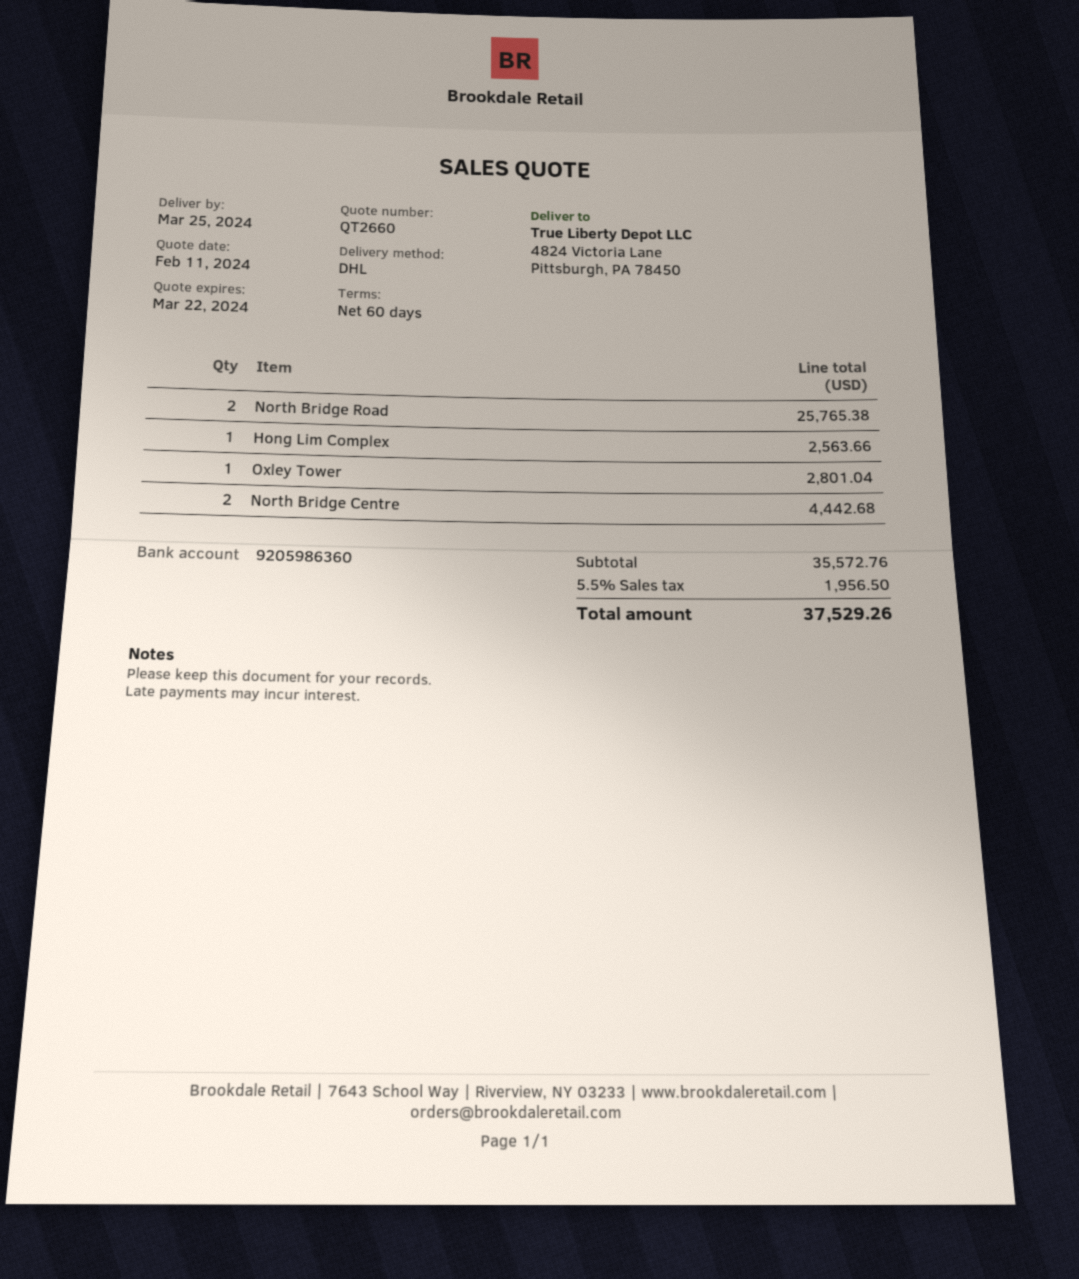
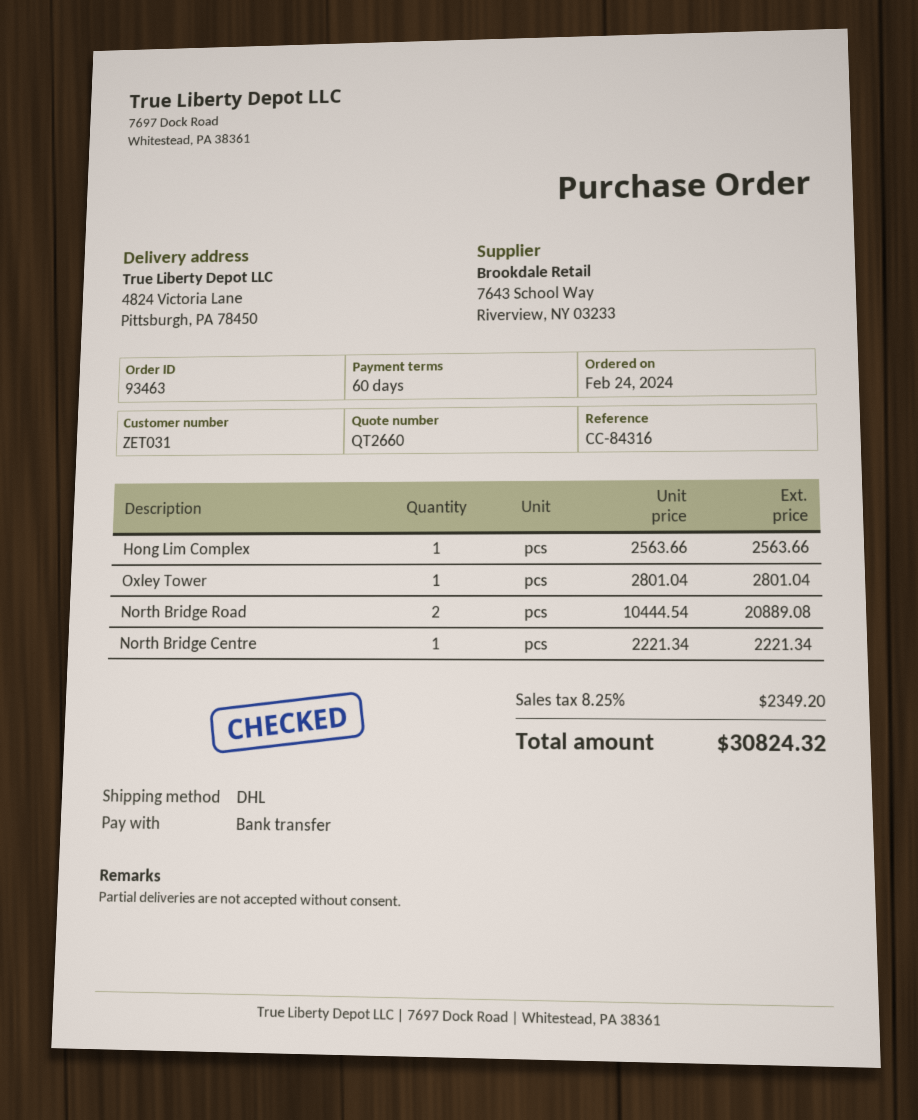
North Bridge Road: 2 for 25765.38 -> 2 for 20889.08
North Bridge Centre: 2 for 4442.68 -> 1 for 2221.34
tax: 5.5% = 1956.50 -> 8.25% = 2349.20
total: 37529.26 -> 30824.32

